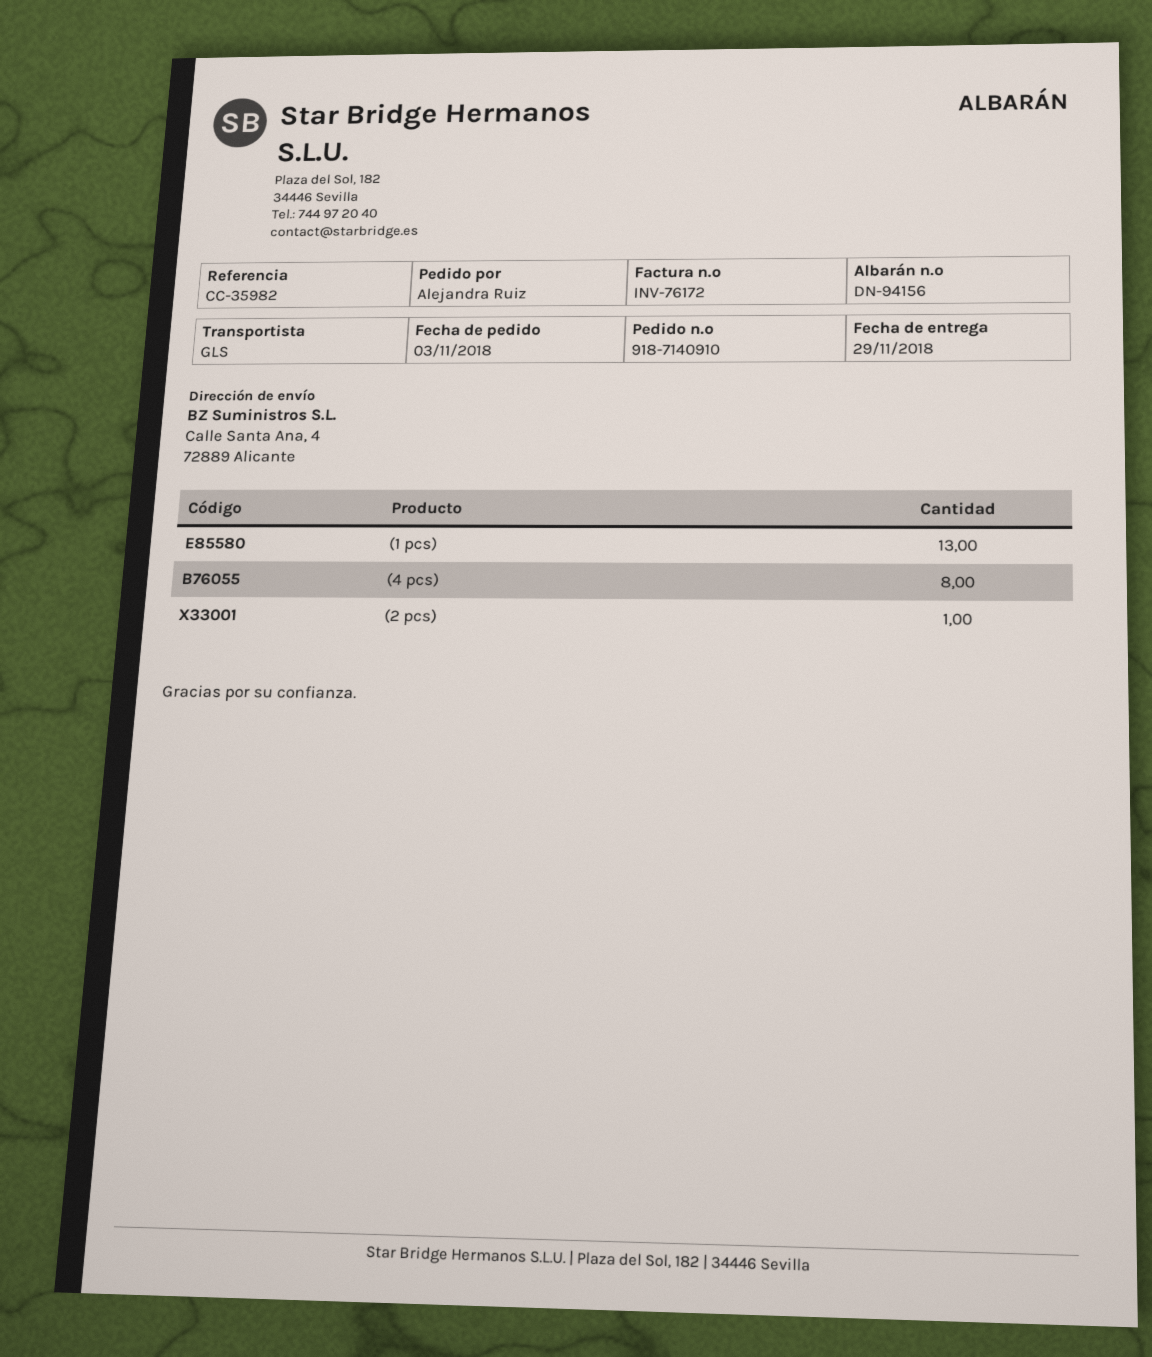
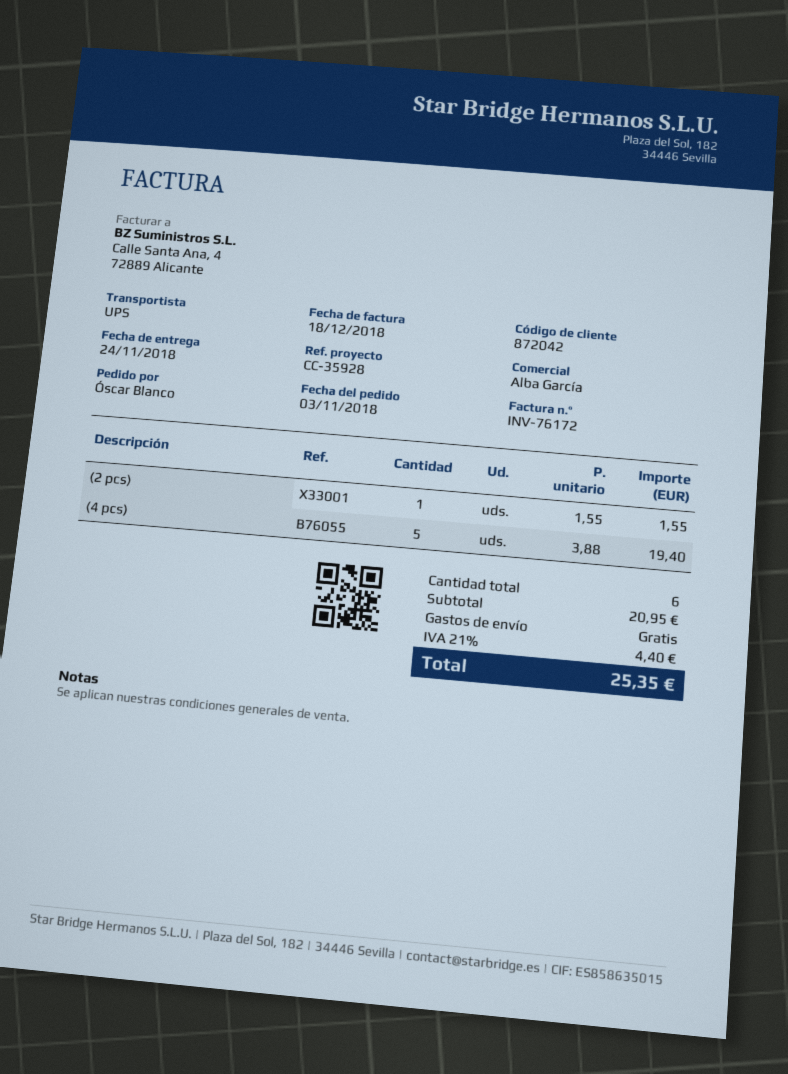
delivery date: 2018-11-29 -> 2018-11-24
reference: CC-35982 -> CC-35928
ordered by: Alejandra Ruiz -> Óscar Blanco
shipping method: GLS -> UPS
(1 pcs): 13 -> none
(4 pcs): 8 -> 5

